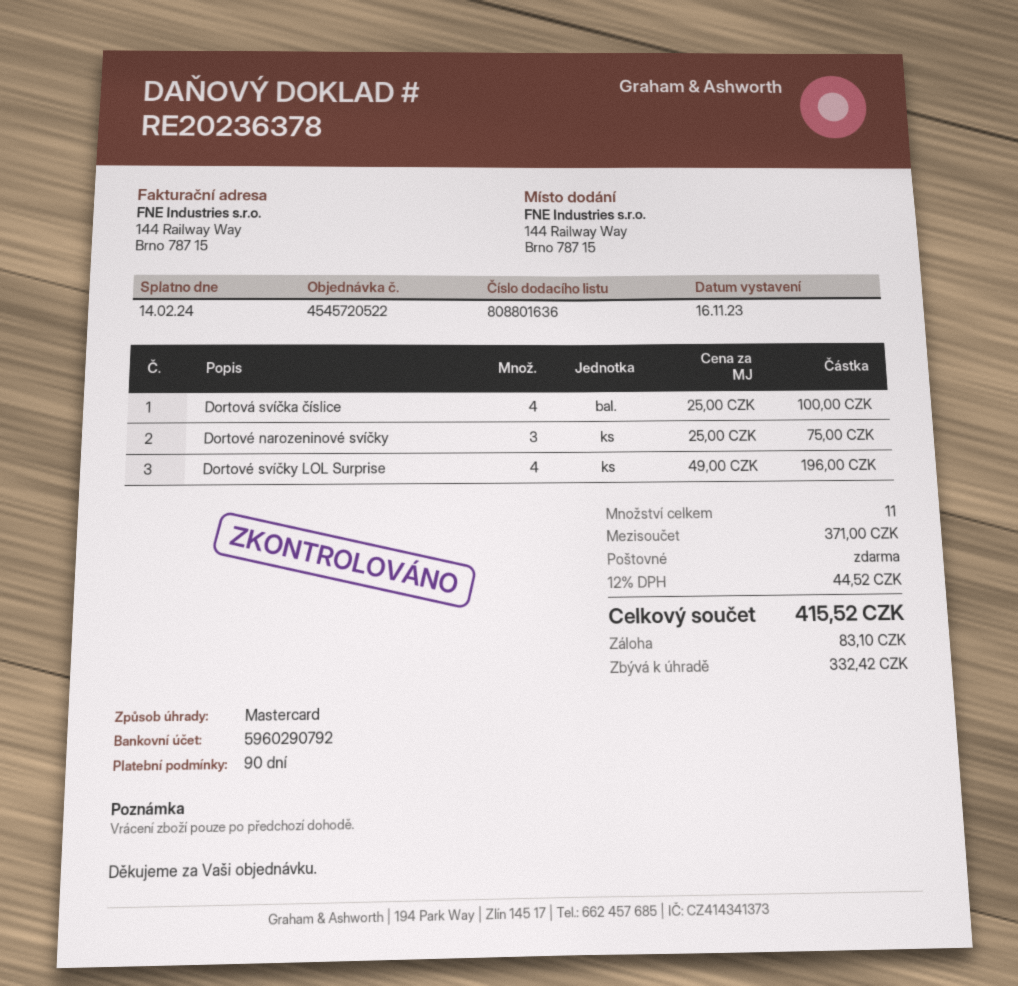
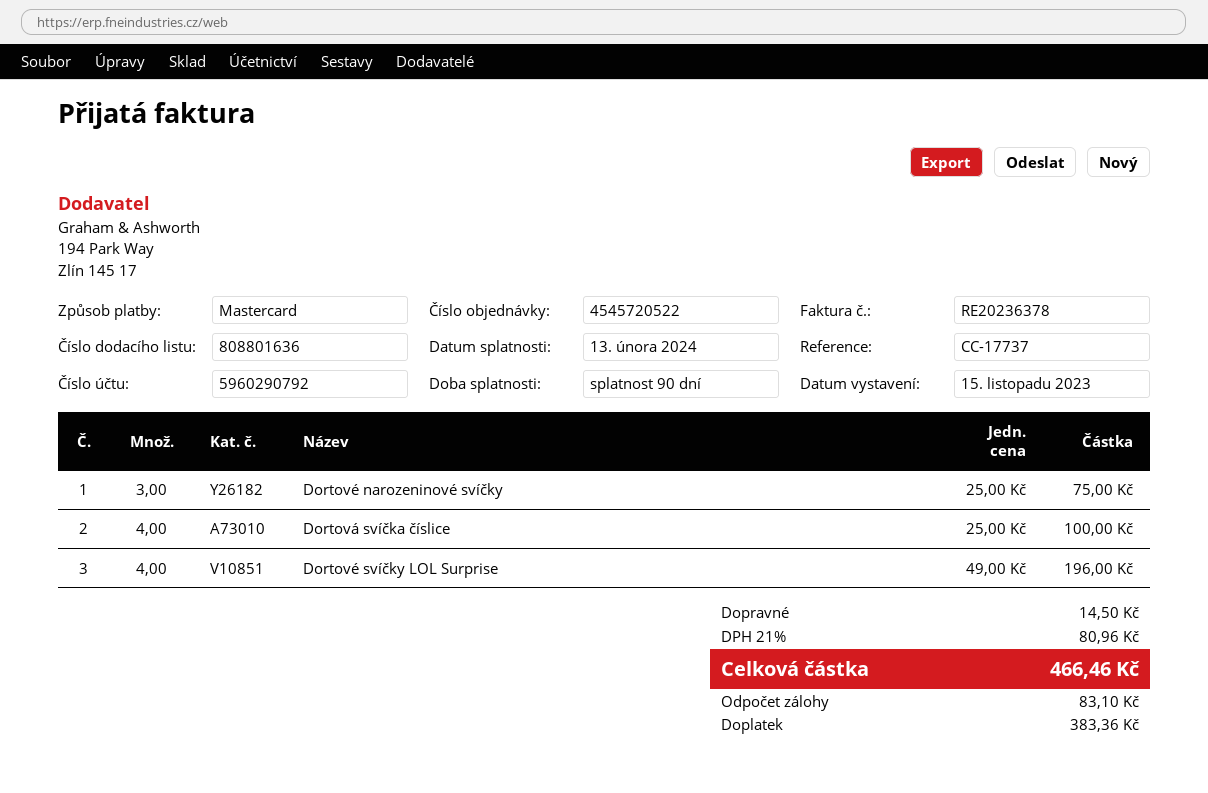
invoice date: 2023-11-16 -> 2023-11-15
due date: 2024-02-14 -> 2024-02-13
shipping: 0.00 -> 14.50
tax: 12% = 44.52 -> 21% = 80.96
total: 415.52 -> 466.46
balance: 332.42 -> 383.36

